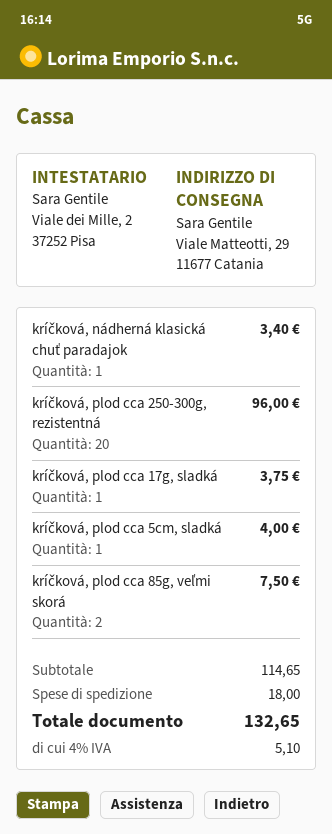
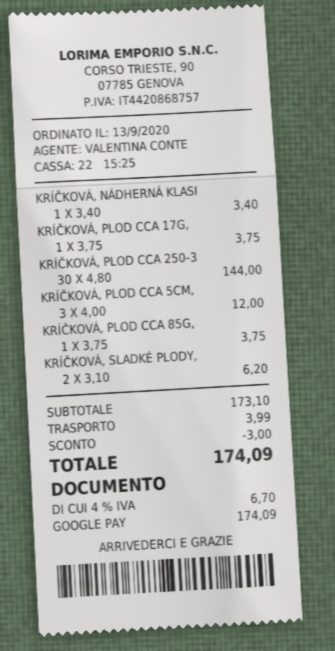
kríčková, plod cca 250-300g, rezistentná: 20 for 96.00 -> 30 for 144.00
kríčková, plod cca 5cm, sladká: 1 for 4.00 -> 3 for 12.00
kríčková, plod cca 85g, veľmi skorá: 2 for 7.50 -> 1 for 3.75
KRÍČKOVÁ, SLADKÉ PLODY,: none -> 2 for 6.20
subtotal: 114.65 -> 173.10
discount: none -> 3.00
shipping: 18.00 -> 3.99
tax: 4% = 5.10 -> 4% = 6.70
total: 132.65 -> 174.09

